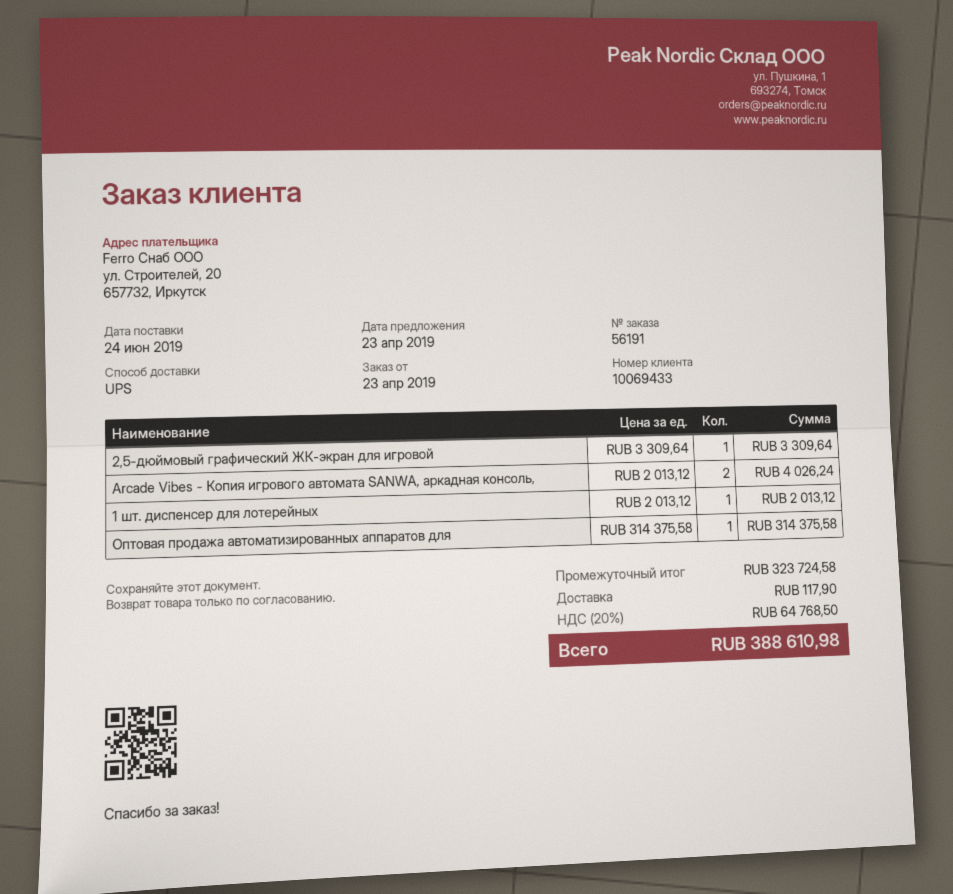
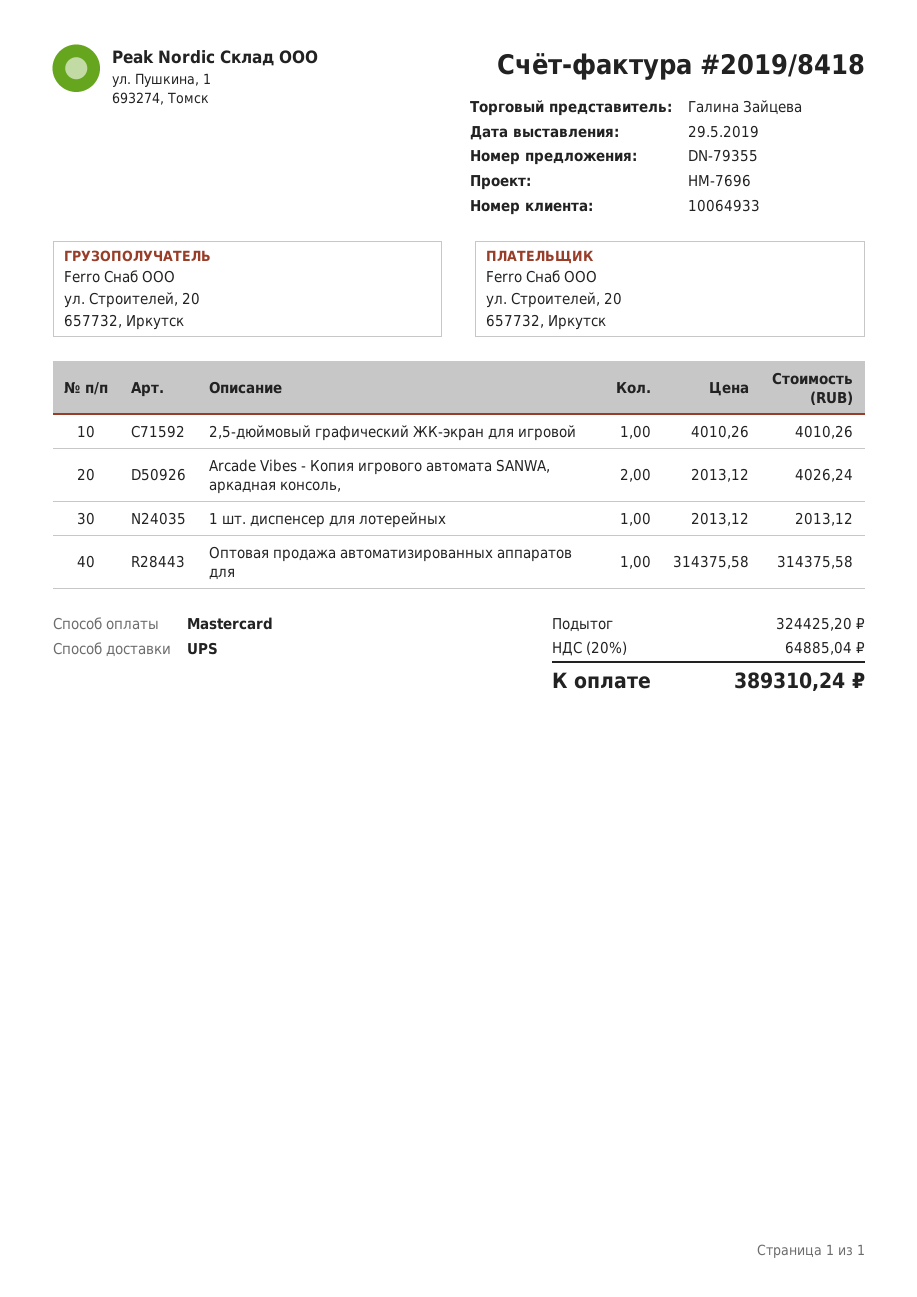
customer number: 10069433 -> 10064933
2,5-дюймовый графический ЖК-экран для игровой: 1 x 3309.64 = 3309.64 -> 1 x 4010.26 = 4010.26
subtotal: 323724.58 -> 324425.20
shipping: 117.90 -> none
tax: 20% = 64768.50 -> 20% = 64885.04
total: 388610.98 -> 389310.24

